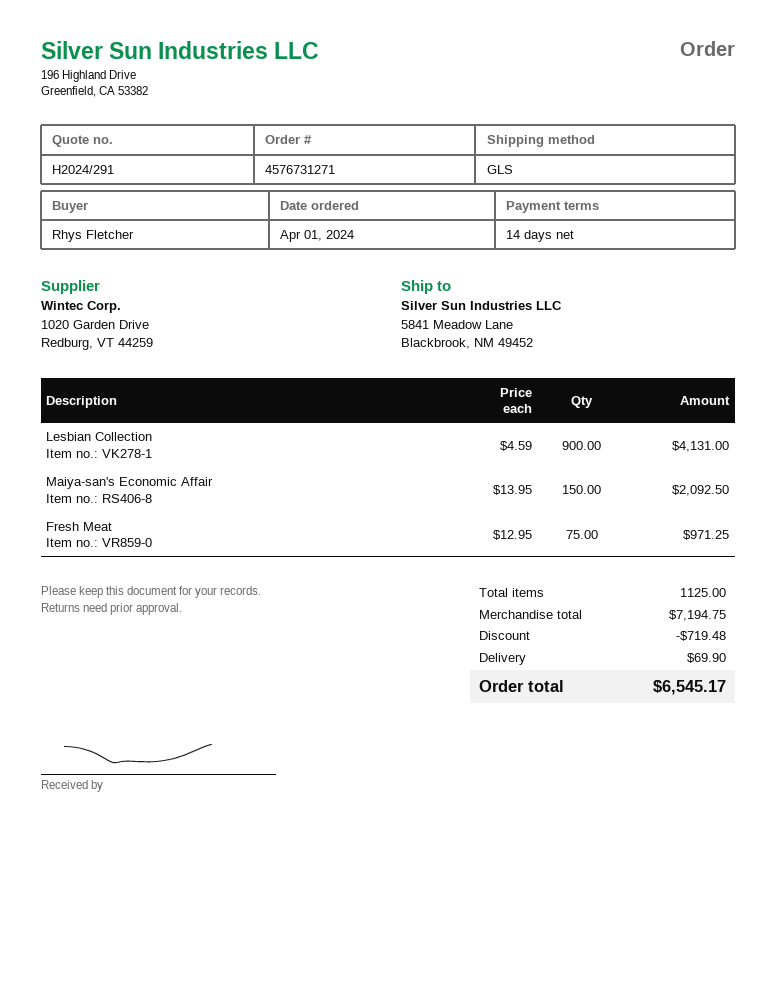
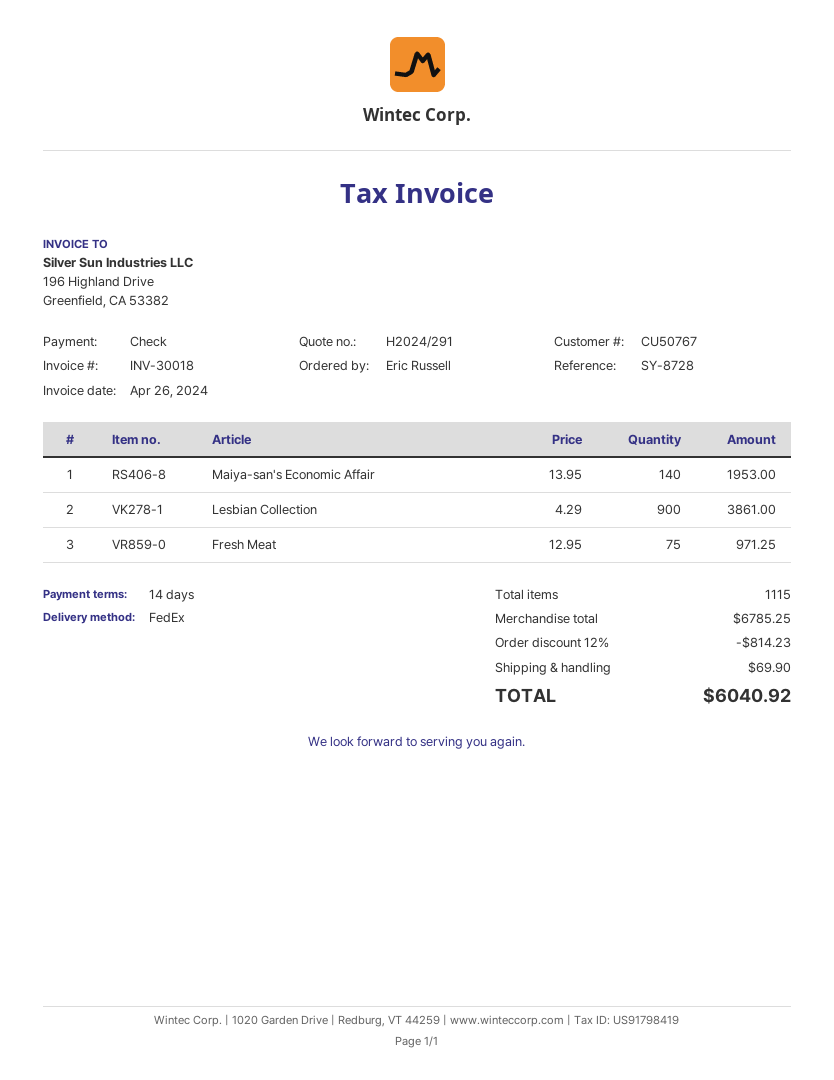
ordered by: Rhys Fletcher -> Eric Russell
shipping method: GLS -> FedEx
Lesbian Collection: 900 x 4.59 = 4131.00 -> 900 x 4.29 = 3861.00
Maiya-san's Economic Affair: 150 x 13.95 = 2092.50 -> 140 x 13.95 = 1953.00
total quantity: 1125 -> 1115
subtotal: 7194.75 -> 6785.25
discount: 719.48 -> 814.23
total: 6545.17 -> 6040.92

